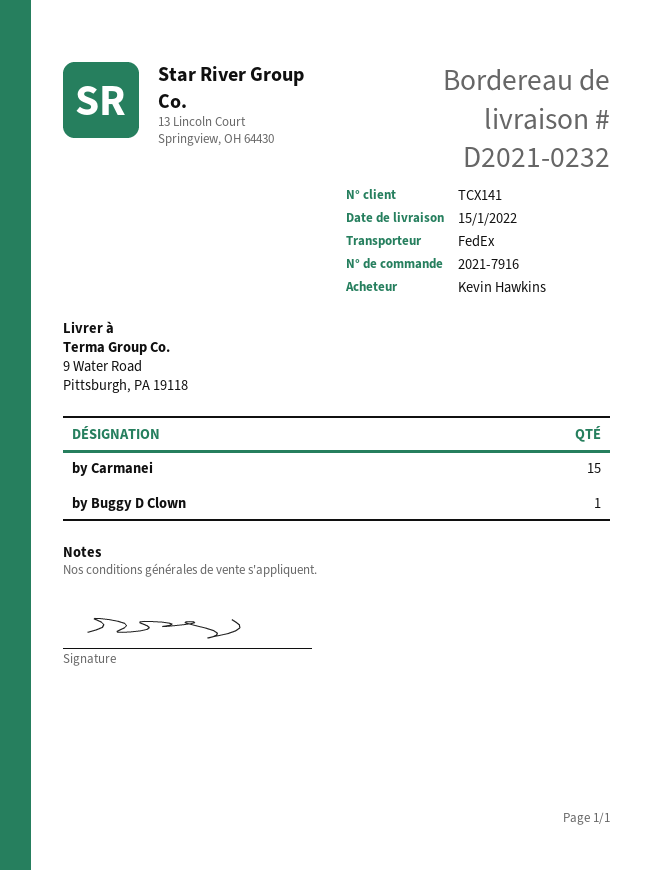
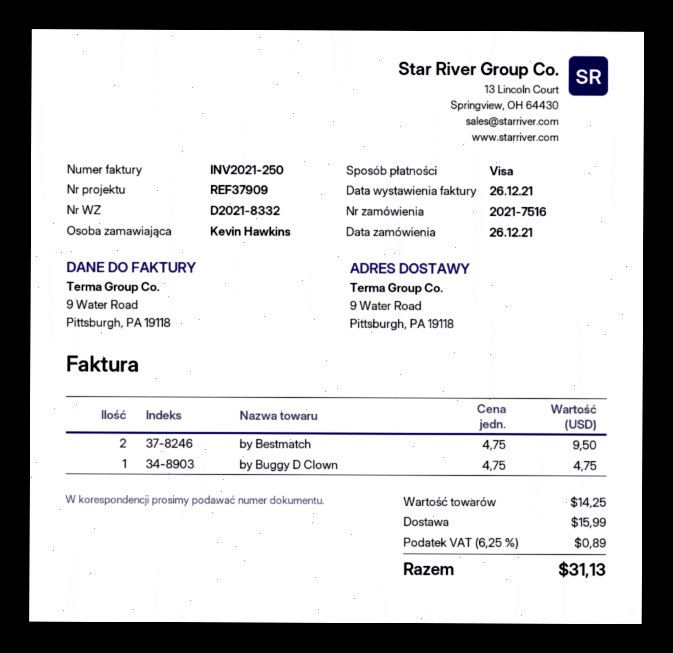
order number: 2021-7916 -> 2021-7516
delivery note number: D2021-0232 -> D2021-8332
by Carmanei: 15 -> none
by Bestmatch: none -> 2

